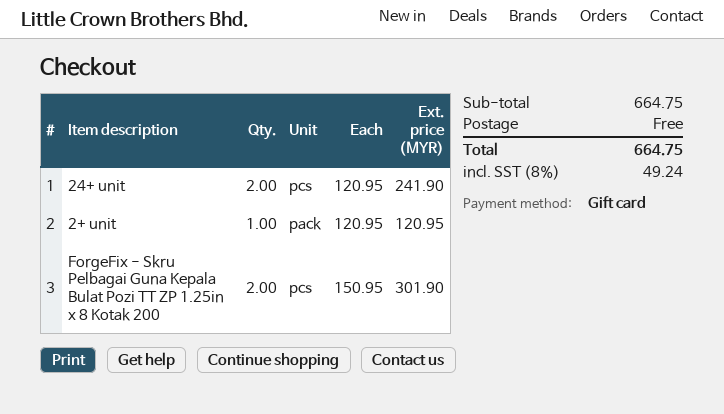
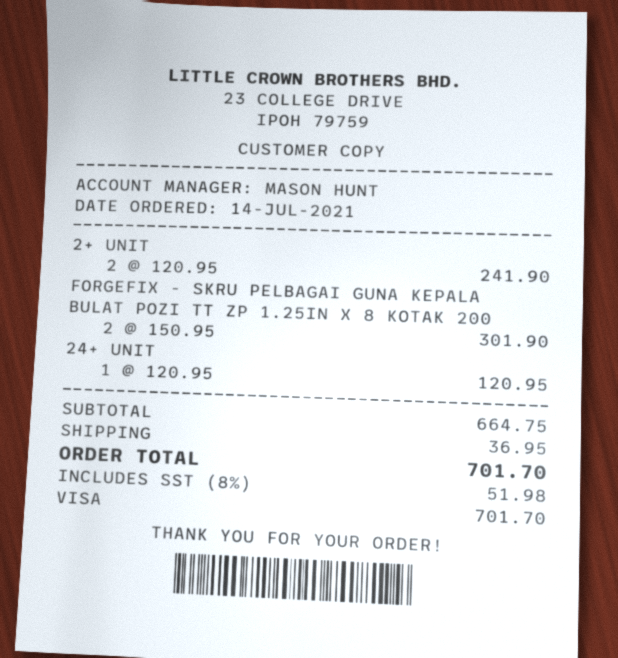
payment method: gift card -> Visa
24+ unit: 2 x 120.95 = 241.90 -> 1 x 120.95 = 120.95
2+ unit: 1 x 120.95 = 120.95 -> 2 x 120.95 = 241.90
shipping: 0.00 -> 36.95
tax: 8% = 49.24 -> 8% = 51.98
total: 664.75 -> 701.70

